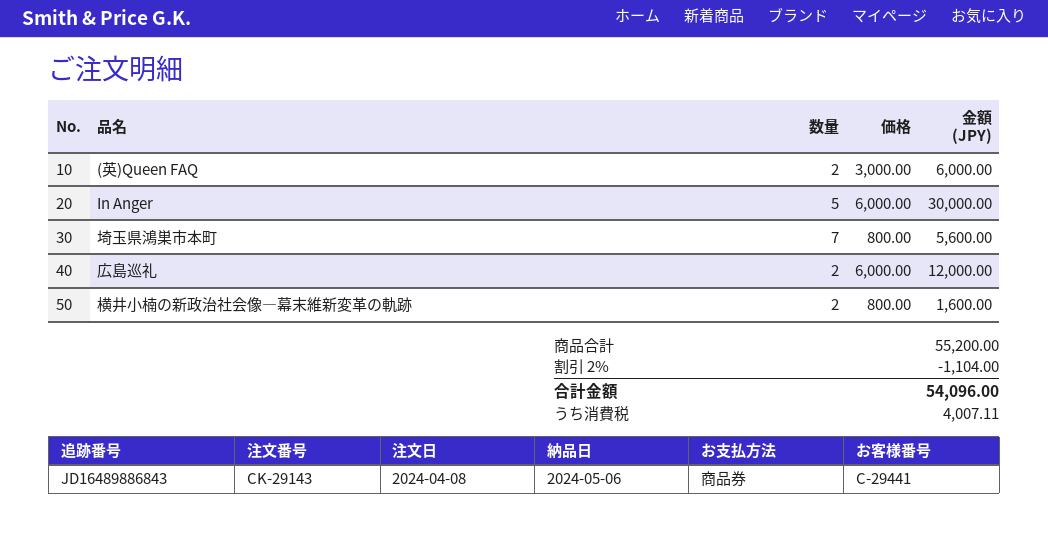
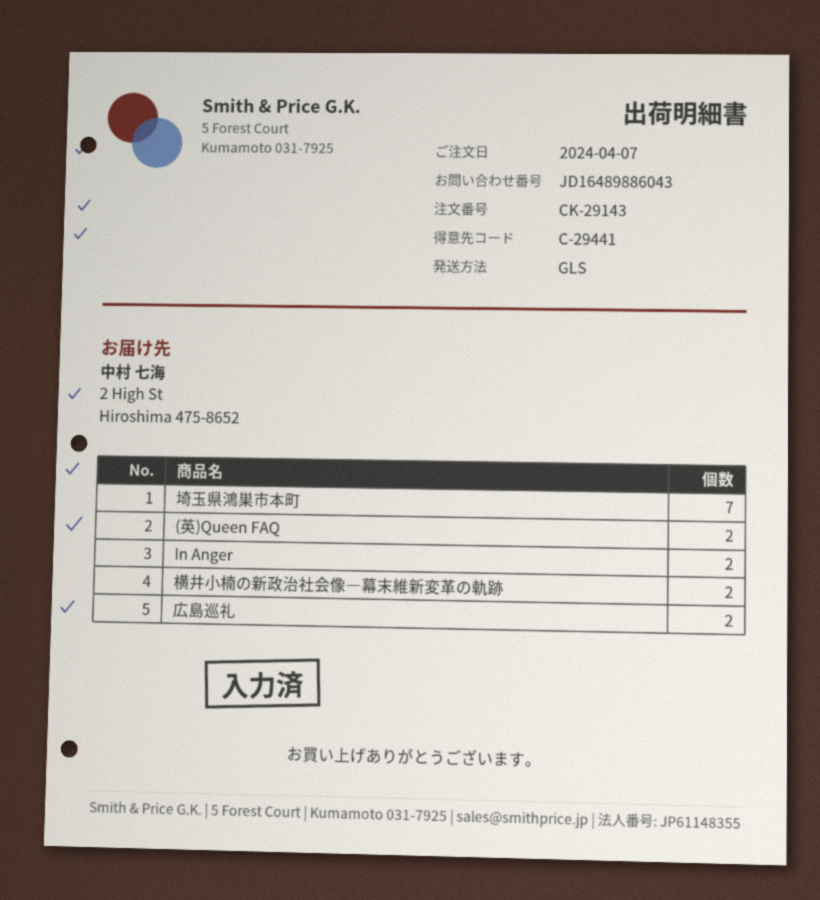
order date: 2024-04-08 -> 2024-04-07
tracking number: JD16489886843 -> JD16489886043
In Anger: 5 -> 2

